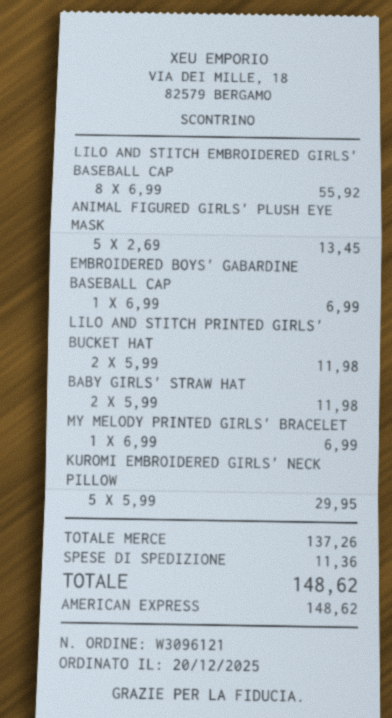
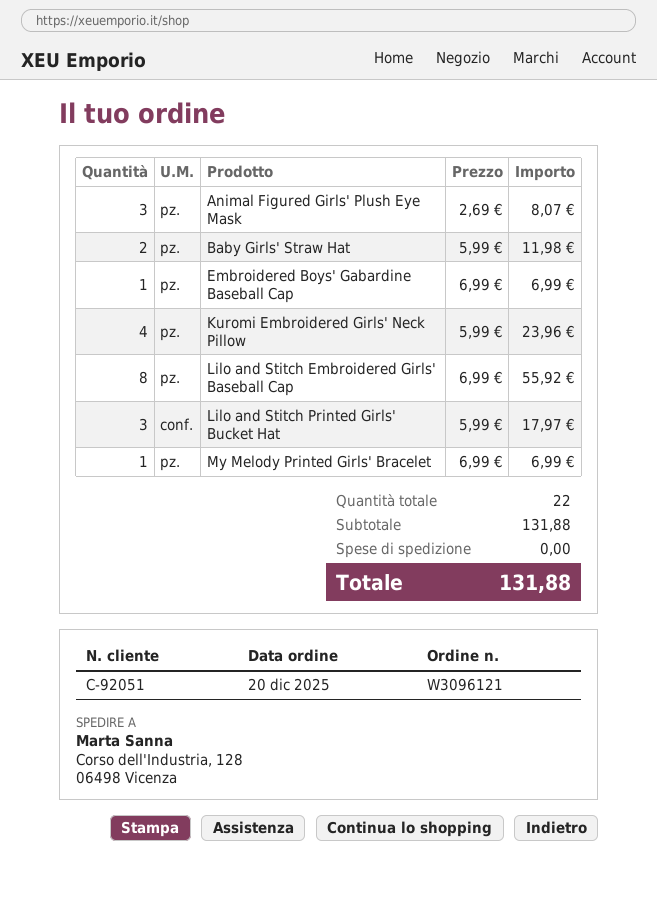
ANIMAL FIGURED GIRLS' PLUSH EYE MASK: 5 x 2.69 = 13.45 -> 3 x 2.69 = 8.07
LILO AND STITCH PRINTED GIRLS' BUCKET HAT: 2 x 5.99 = 11.98 -> 3 x 5.99 = 17.97
KUROMI EMBROIDERED GIRLS' NECK PILLOW: 5 x 5.99 = 29.95 -> 4 x 5.99 = 23.96
subtotal: 137.26 -> 131.88
shipping: 11.36 -> 0.00
total: 148.62 -> 131.88

